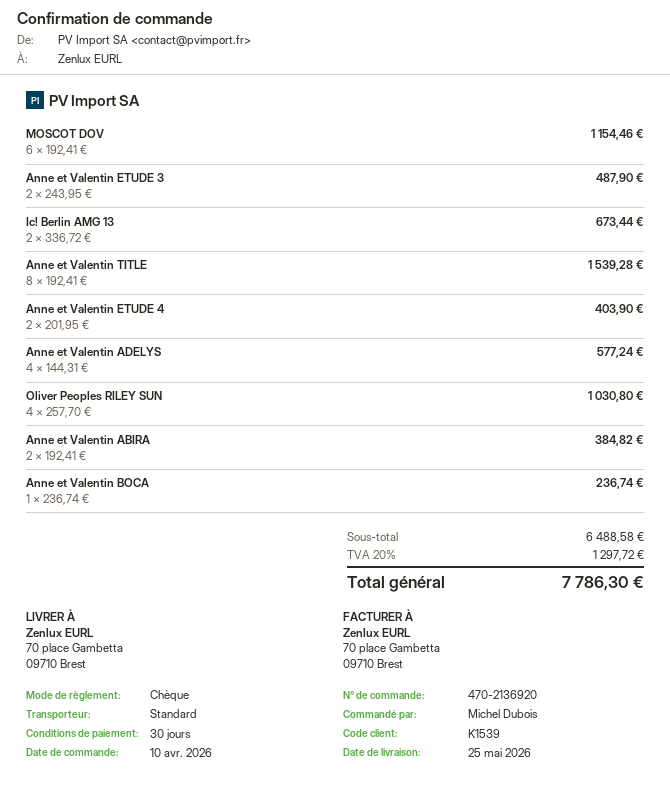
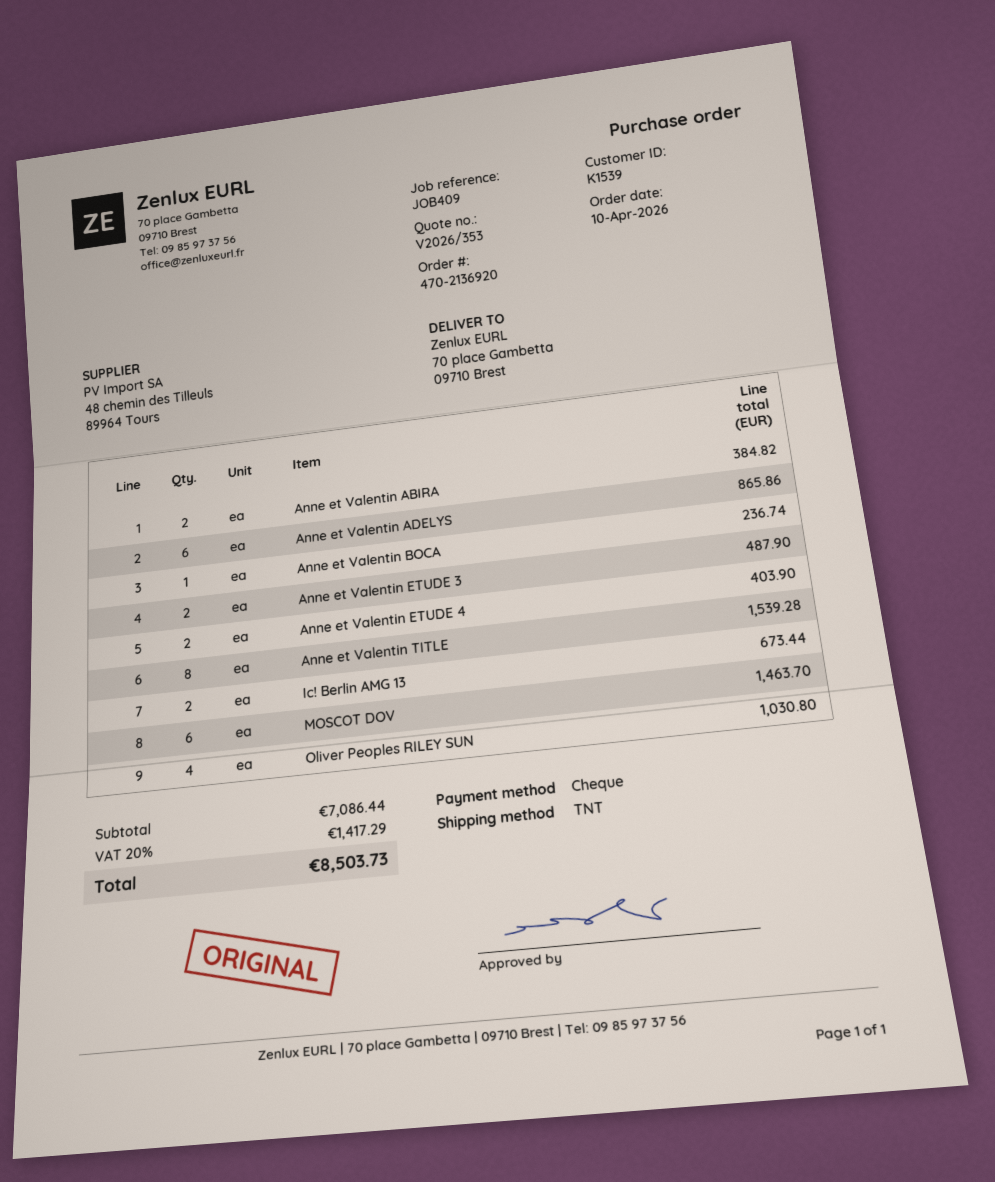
shipping method: standard -> TNT
MOSCOT DOV: 6 for 1154.46 -> 6 for 1463.70
Anne et Valentin ADELYS: 4 for 577.24 -> 6 for 865.86
subtotal: 6488.58 -> 7086.44
tax: 20% = 1297.72 -> 20% = 1417.29
total: 7786.30 -> 8503.73

